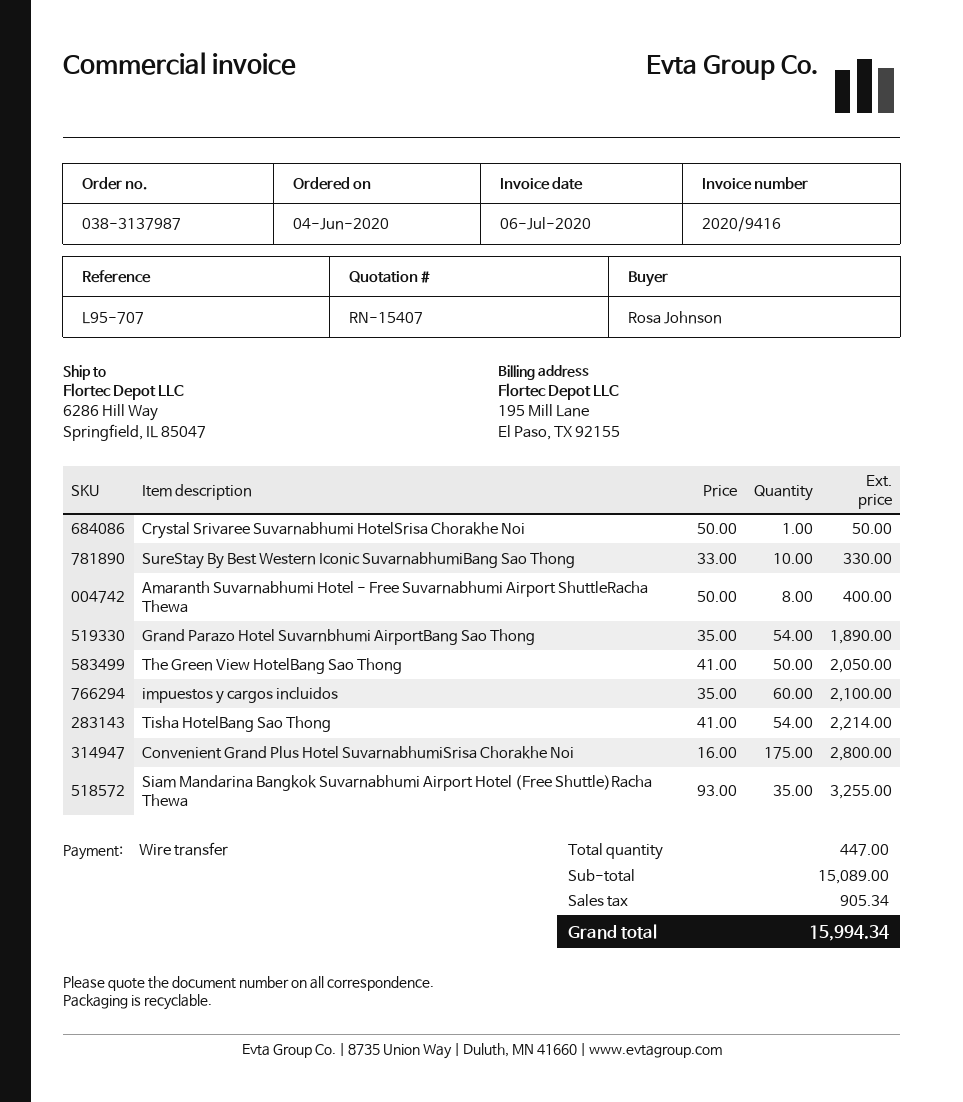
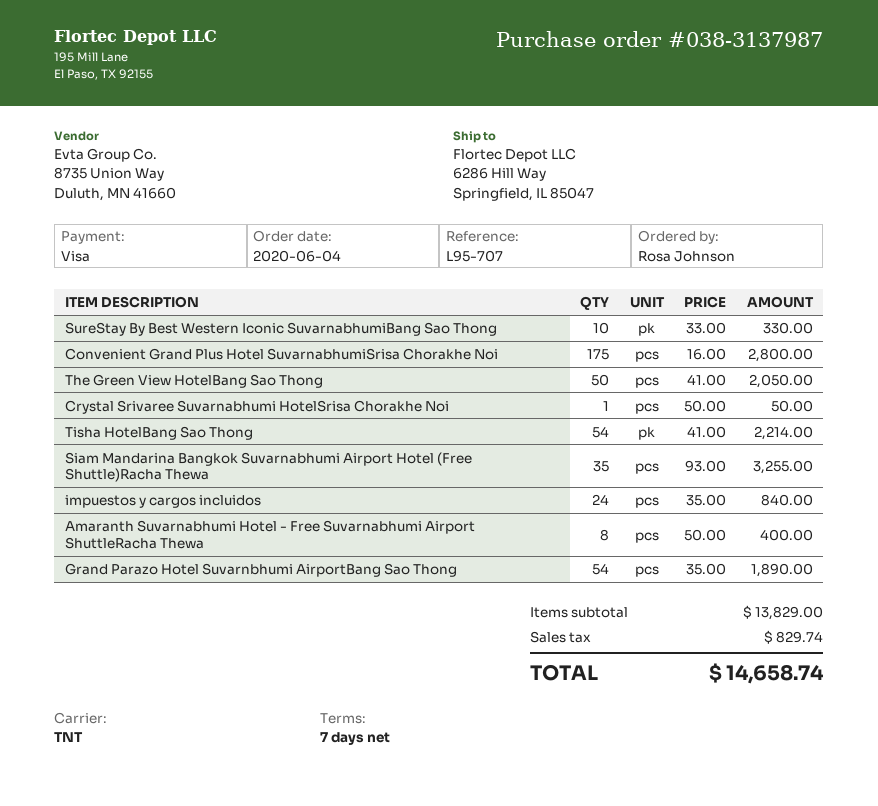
payment method: bank transfer -> Visa
impuestos y cargos incluidos: 60 x 35.00 = 2100.00 -> 24 x 35.00 = 840.00
subtotal: 15089.00 -> 13829.00
tax: 905.34 -> 829.74
total: 15994.34 -> 14658.74

